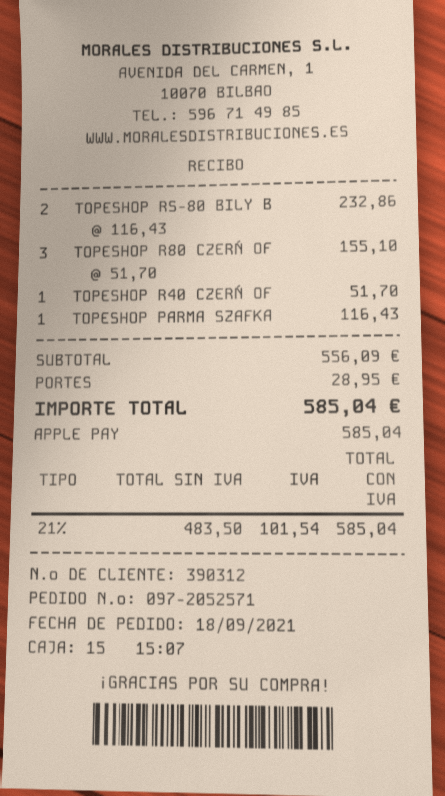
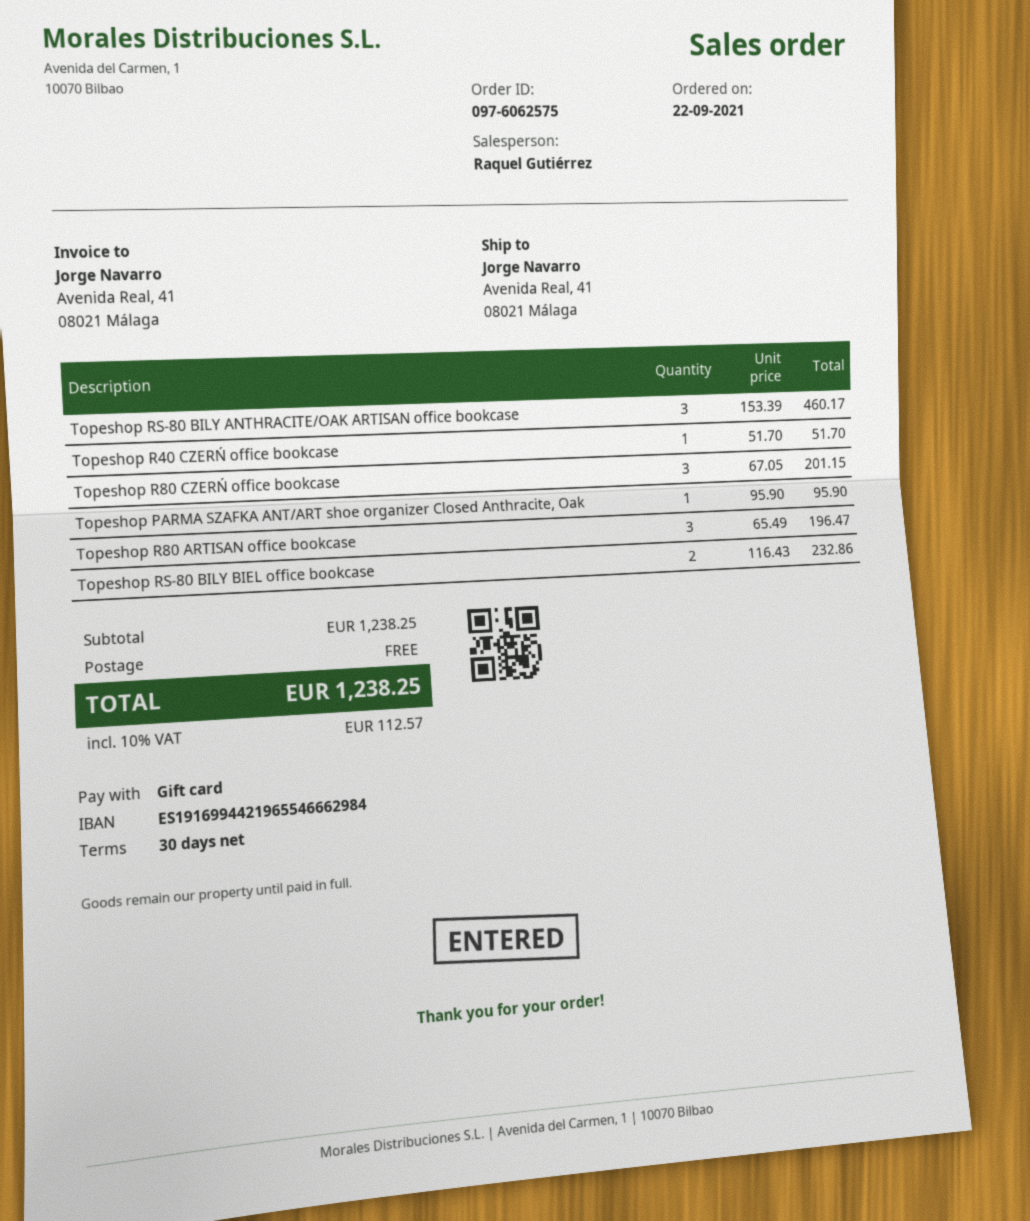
order number: 097-2052571 -> 097-6062575
order date: 2021-09-18 -> 2021-09-22
payment method: Apple Pay -> gift card
TOPESHOP R80 CZERŃ OF: 3 x 51.70 = 155.10 -> 3 x 67.05 = 201.15
TOPESHOP PARMA SZAFKA: 1 x 116.43 = 116.43 -> 1 x 95.90 = 95.90
Topeshop RS-80 BILY ANTHRACITE/OAK ARTISAN office bookcase: none -> 3 x 153.39 = 460.17
Topeshop R80 ARTISAN office bookcase: none -> 3 x 65.49 = 196.47
subtotal: 556.09 -> 1238.25
shipping: 28.95 -> 0.00
tax: 21% = 101.54 -> 10% = 112.57
total: 585.04 -> 1238.25

